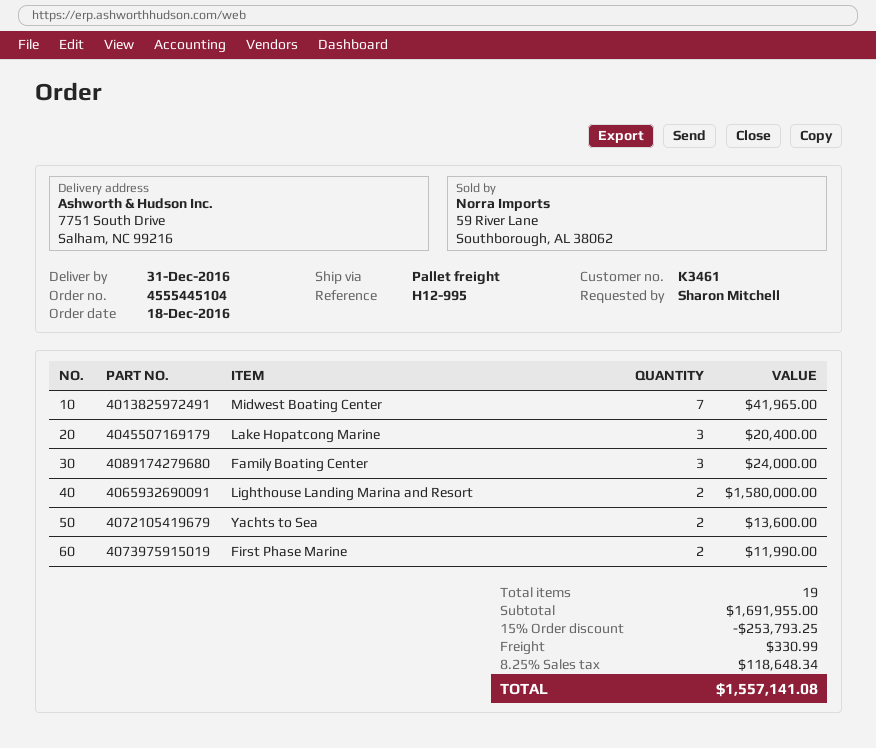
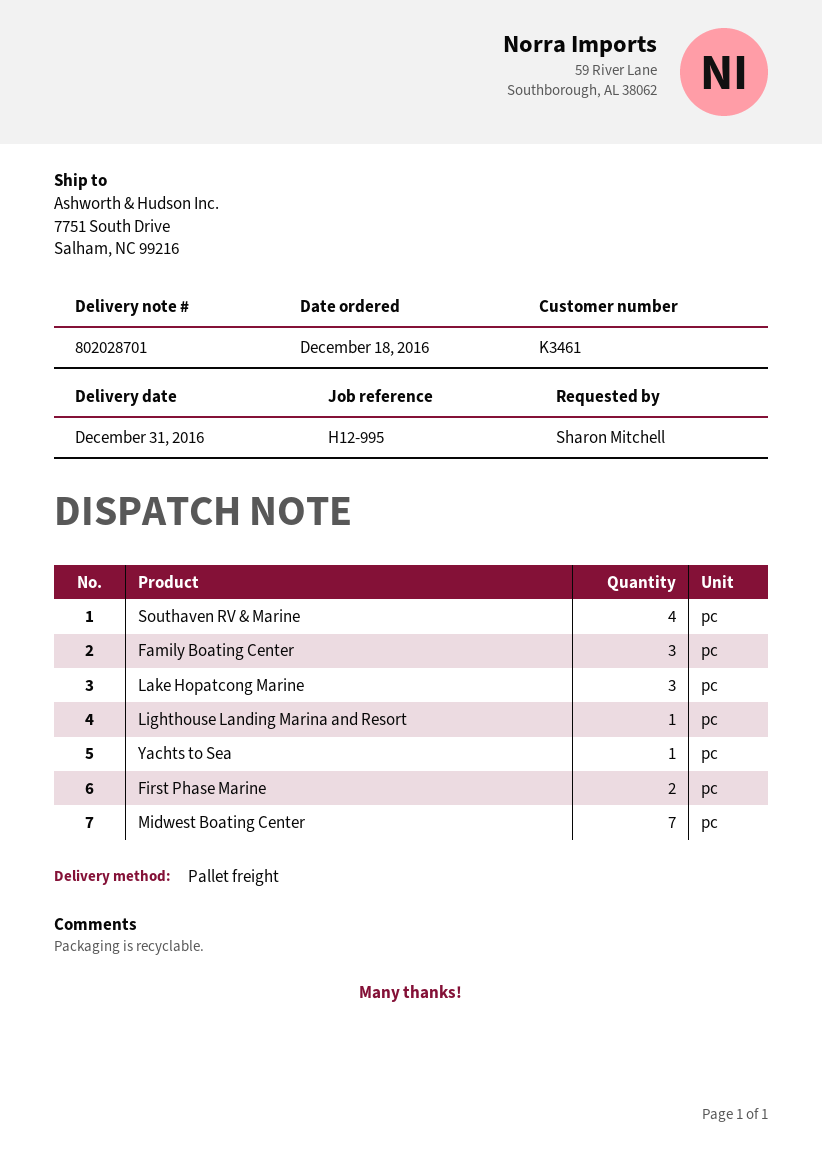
Lighthouse Landing Marina and Resort: 2 -> 1
Yachts to Sea: 2 -> 1
Southaven RV & Marine: none -> 4

